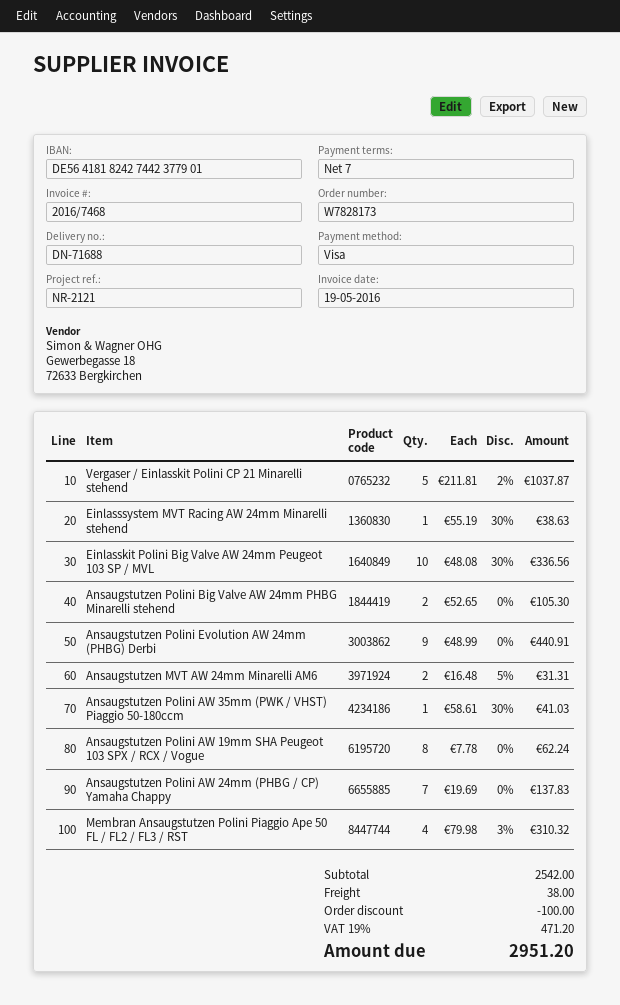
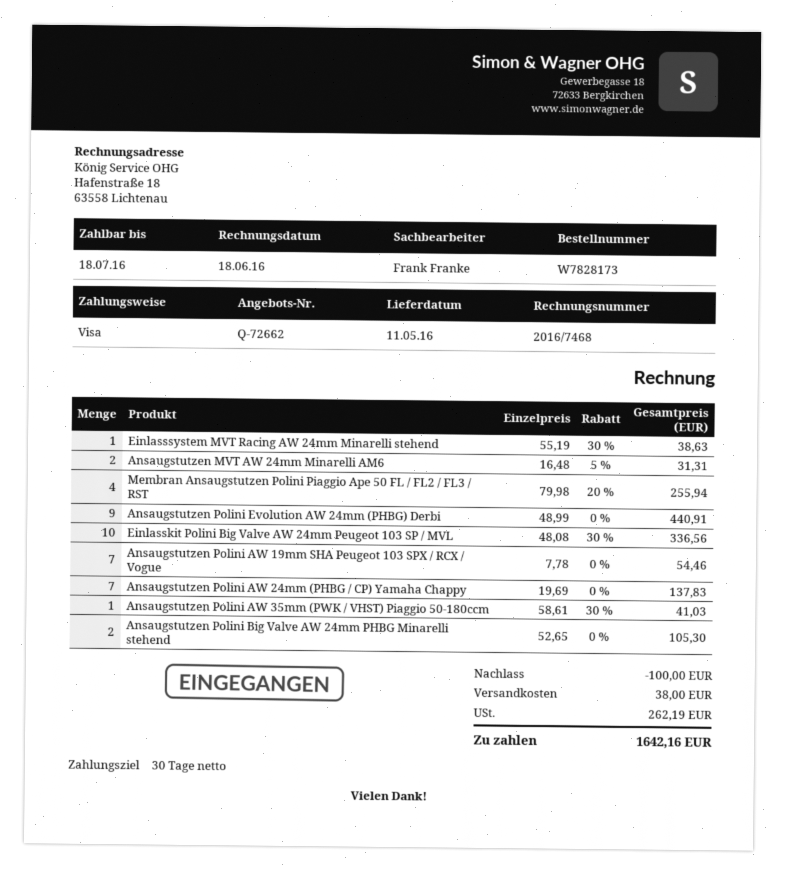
invoice date: 2016-05-19 -> 2016-06-18
payment terms: 7 days -> 30 days
Vergaser / Einlasskit Polini CP 21 Minarelli stehend: 5 x 211.81 - 2% = 1037.87 -> none
Ansaugstutzen Polini AW 19mm SHA Peugeot 103 SPX / RCX / Vogue: 8 x 7.78 = 62.24 -> 7 x 7.78 = 54.46
Membran Ansaugstutzen Polini Piaggio Ape 50 FL / FL2 / FL3 / RST: 4 x 79.98 - 3% = 310.32 -> 4 x 79.98 - 20% = 255.94
tax: 471.20 -> 262.19
total: 2951.20 -> 1642.16

